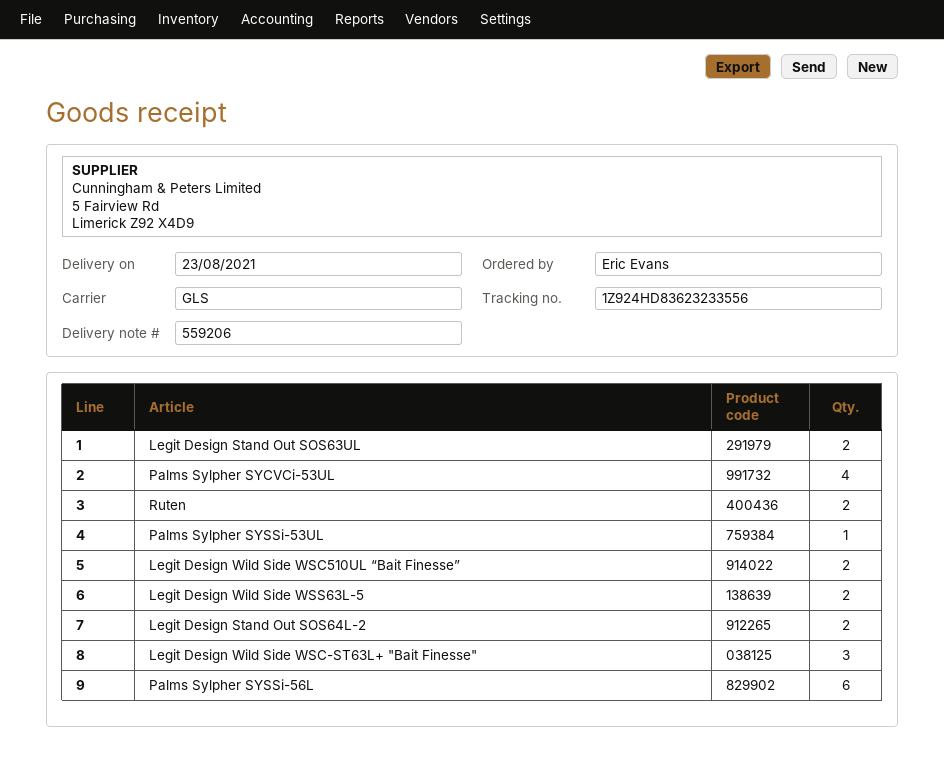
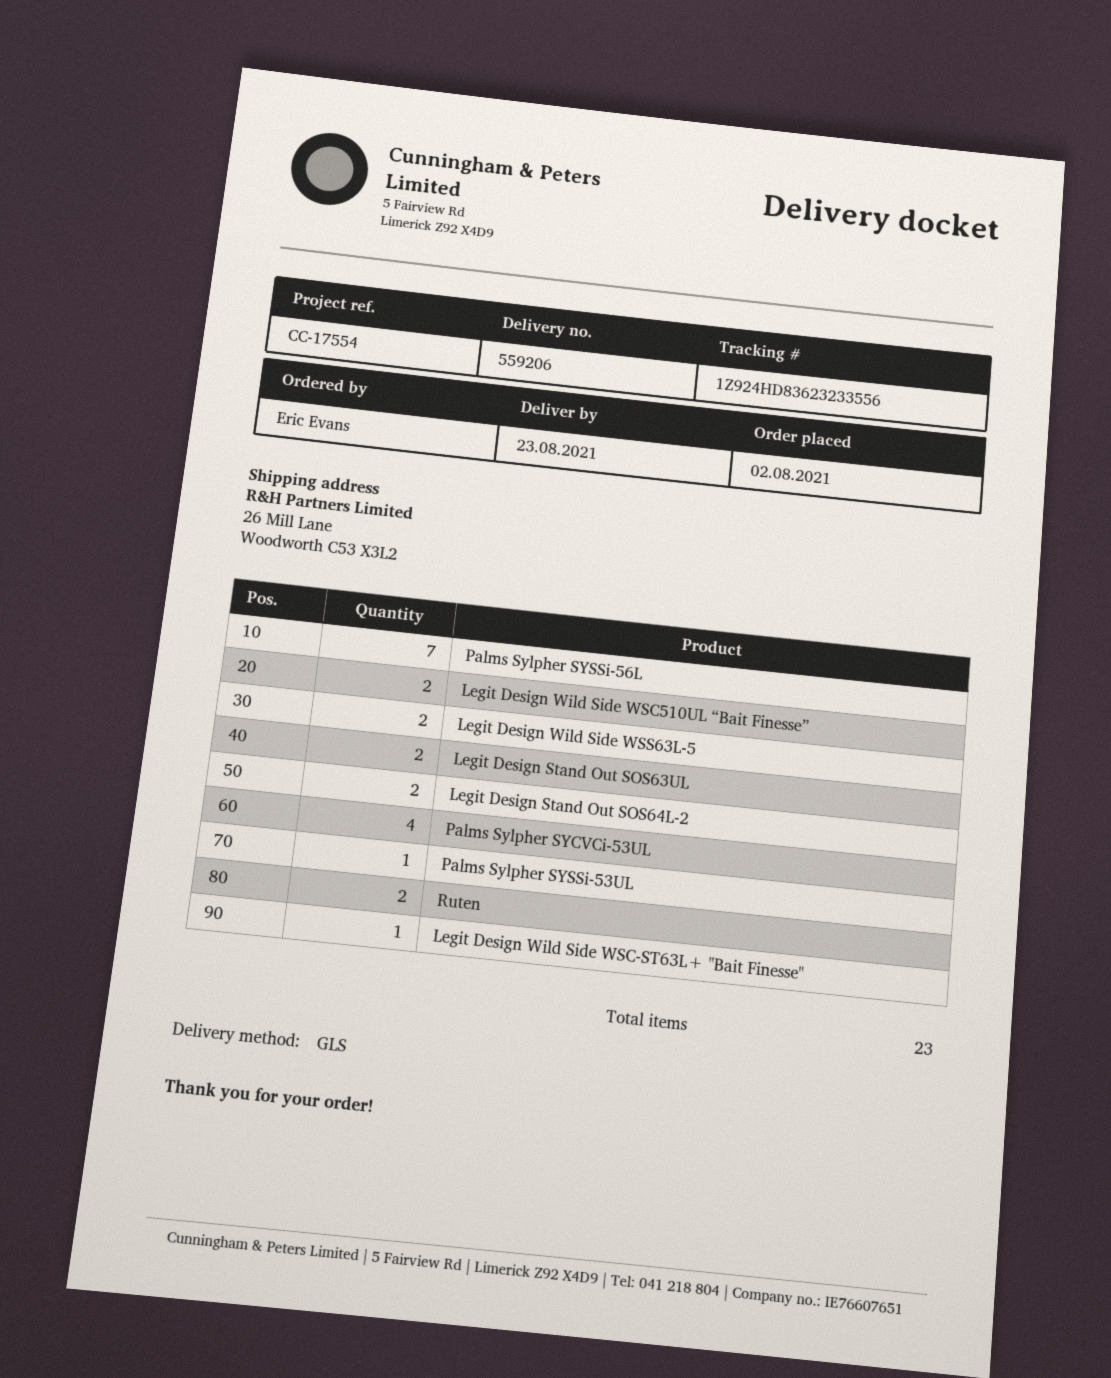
Legit Design Wild Side WSC-ST63L+ "Bait Finesse": 3 -> 1
Palms Sylpher SYSSi-56L: 6 -> 7

